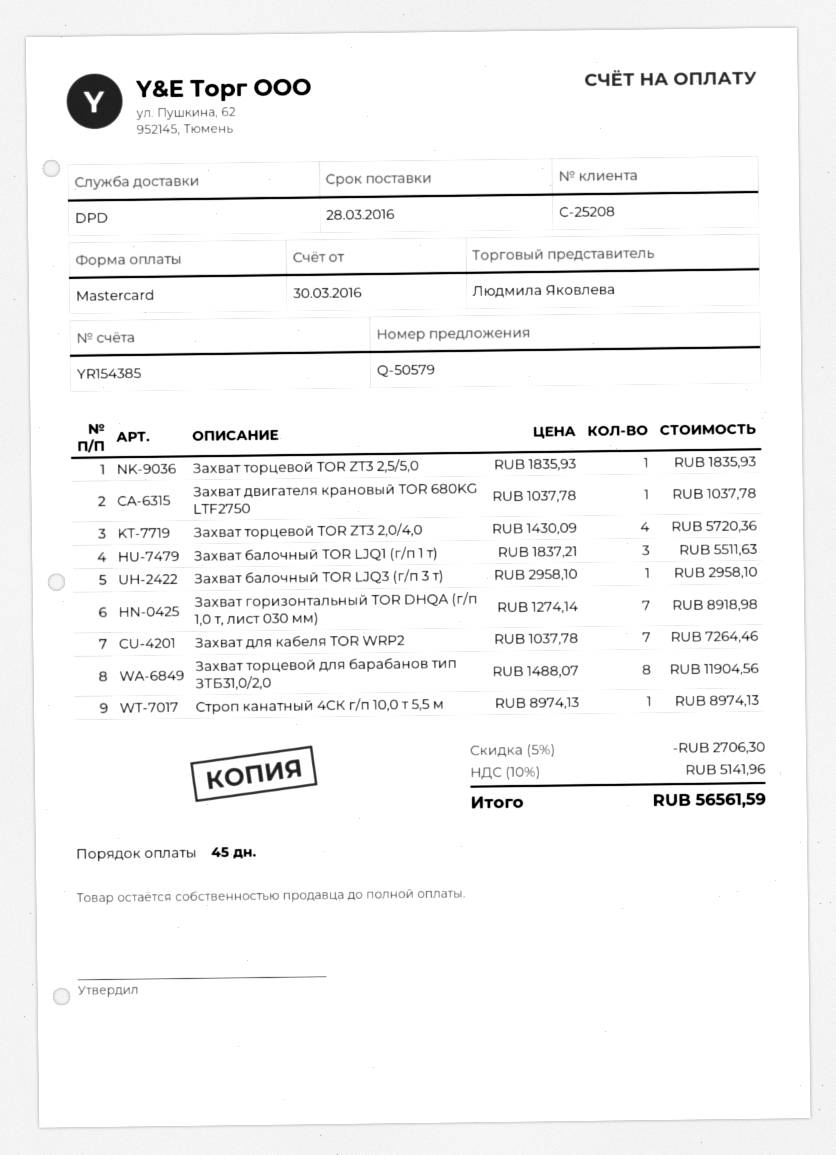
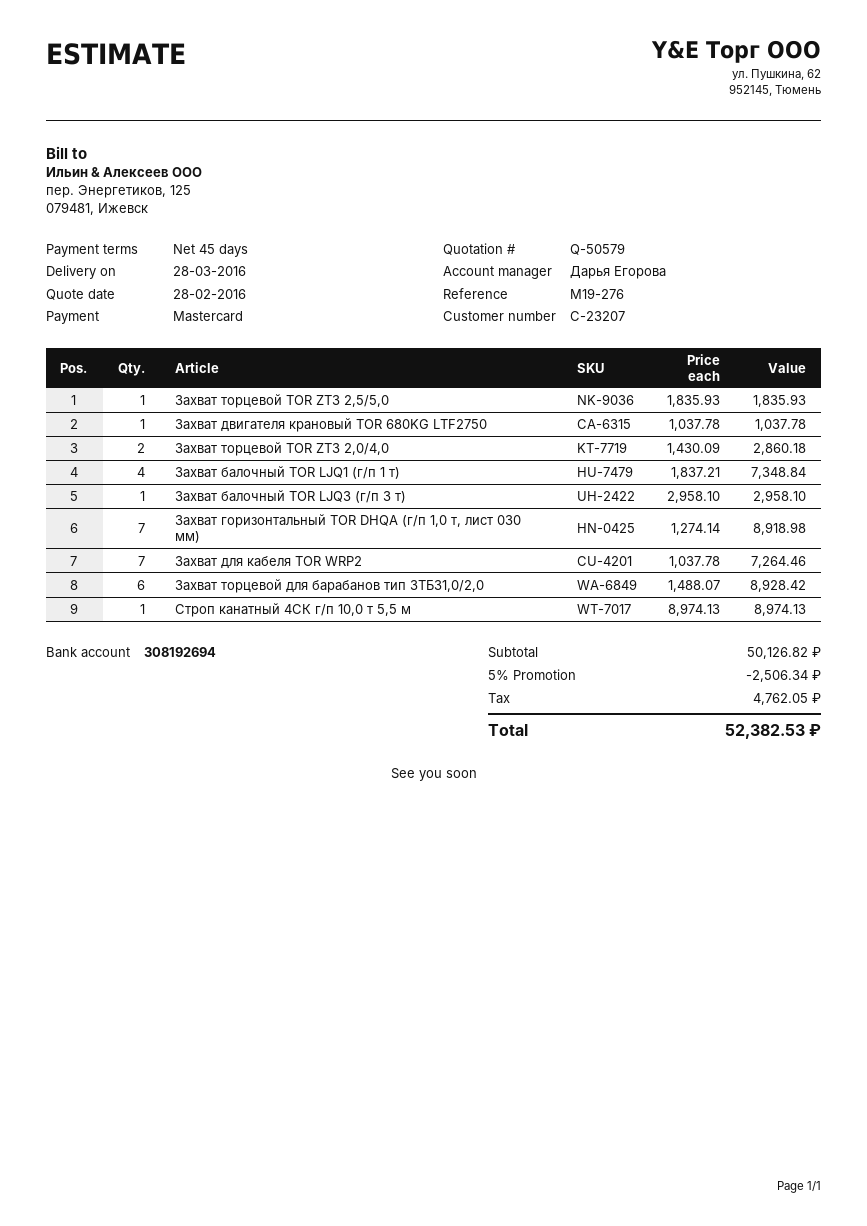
customer number: C-25208 -> C-23207
sales rep: Людмила Яковлева -> Дарья Егорова
Захват торцевой TOR ZT3 2,0/4,0: 4 x 1430.09 = 5720.36 -> 2 x 1430.09 = 2860.18
Захват балочный TOR LJQ1 (г/п 1 т): 3 x 1837.21 = 5511.63 -> 4 x 1837.21 = 7348.84
Захват торцевой для барабанов тип ЗТБ31,0/2,0: 8 x 1488.07 = 11904.56 -> 6 x 1488.07 = 8928.42
discount: 5% = 2706.30 -> 5% = 2506.34
tax: 5141.96 -> 4762.05
total: 56561.59 -> 52382.53

